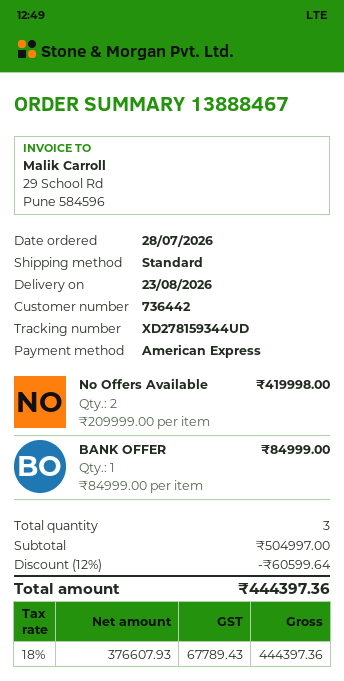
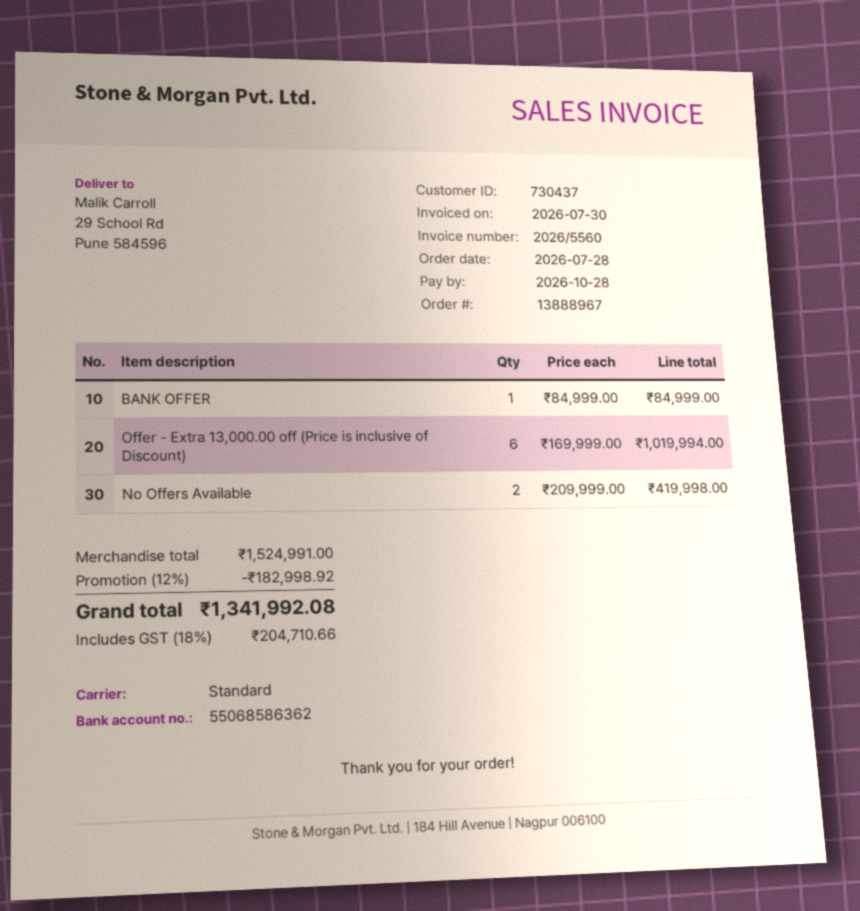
order number: 13888467 -> 13888967
customer number: 736442 -> 730437
Offer - Extra 13,000.00 off (Price is inclusive of Discount): none -> 6 x 169999.00 = 1019994.00
subtotal: 504997.00 -> 1524991.00
discount: 12% = 60599.64 -> 12% = 182998.92
tax: 18% = 67789.43 -> 18% = 204710.66
total: 444397.36 -> 1341992.08

